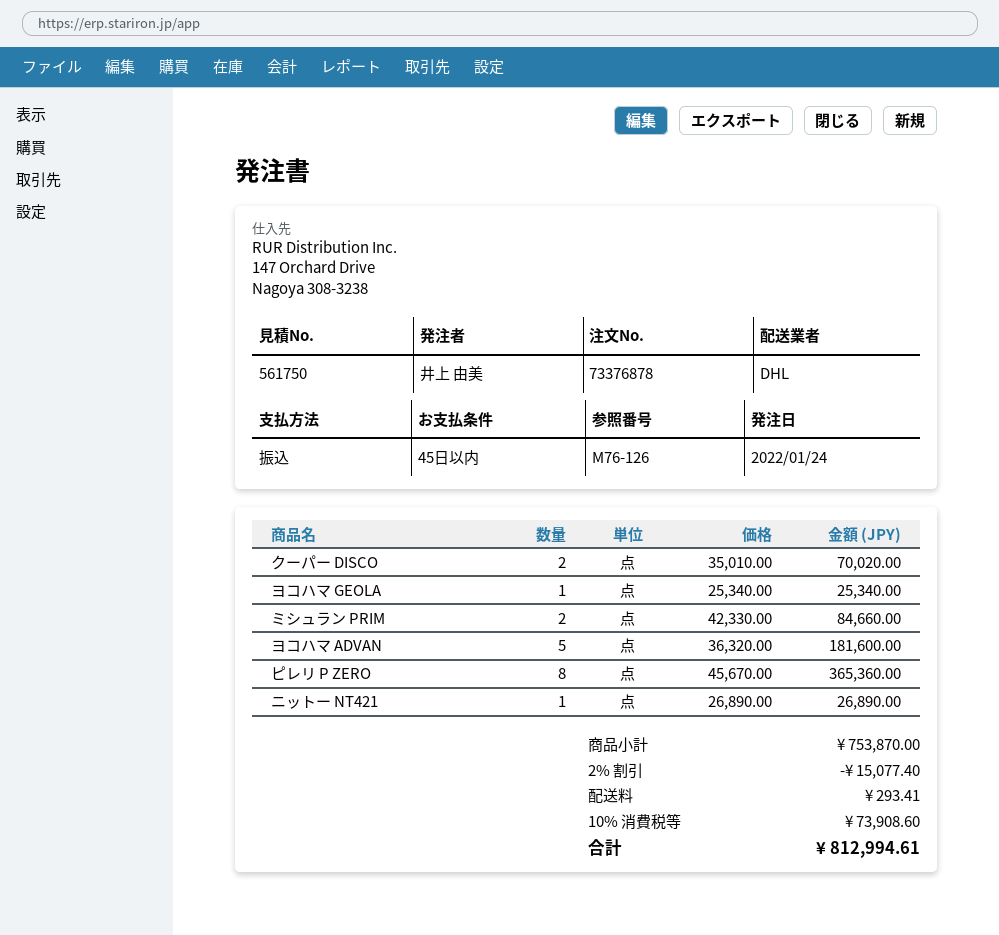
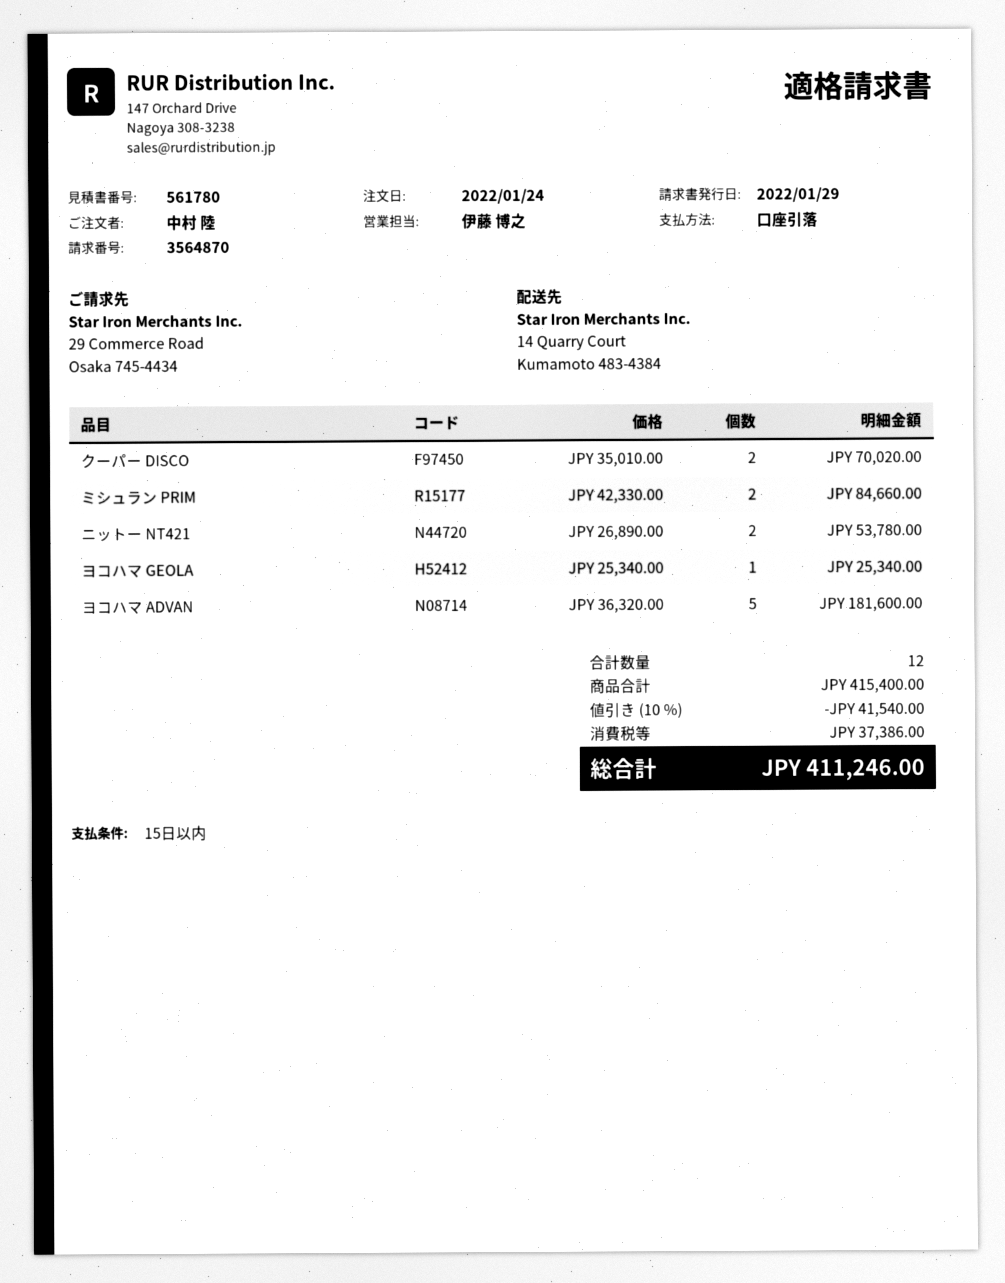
quote number: 561750 -> 561780
payment terms: 45 days -> 15 days
ordered by: 井上 由美 -> 中村 陸
payment method: bank transfer -> direct debit
ピレリ P ZERO: 8 x 45670.00 = 365360.00 -> none
ニットー NT421: 1 x 26890.00 = 26890.00 -> 2 x 26890.00 = 53780.00
subtotal: 753870.00 -> 415400.00
discount: 2% = 15077.40 -> 10% = 41540.00
shipping: 293.41 -> none
tax: 73908.60 -> 37386.00
total: 812994.61 -> 411246.00

